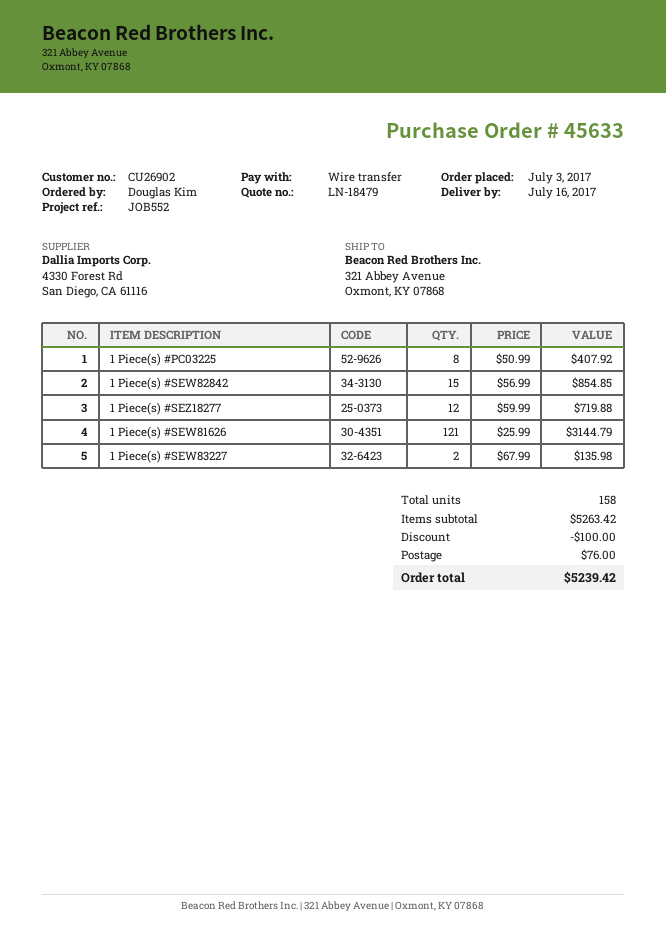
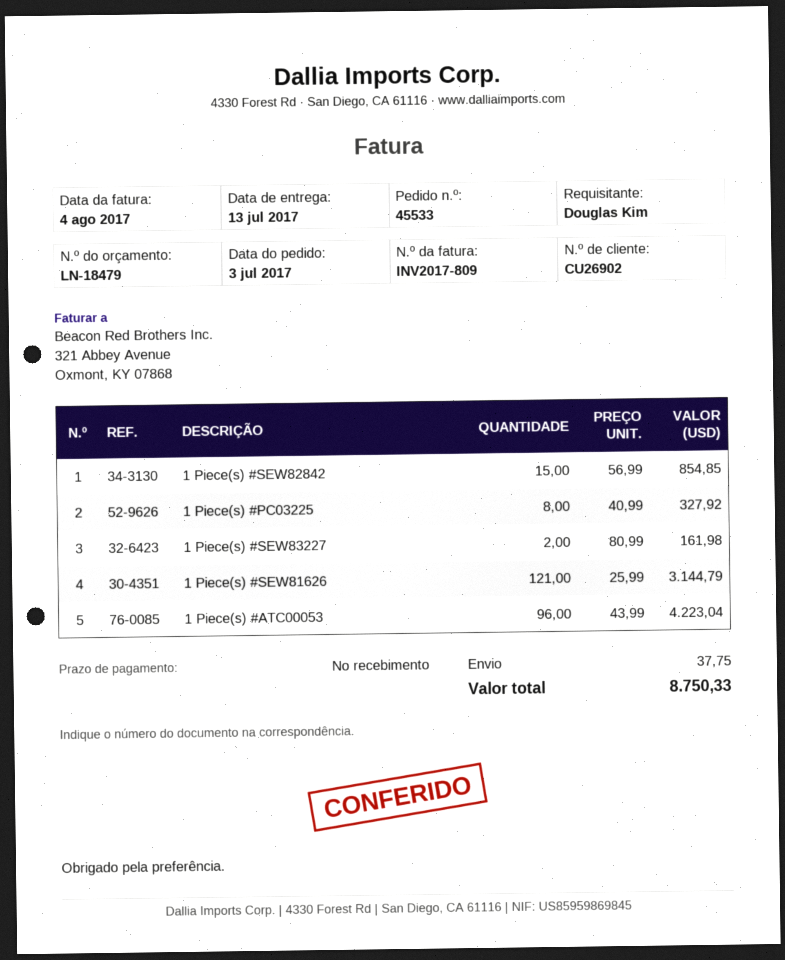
order number: 45633 -> 45533
delivery date: 2017-07-16 -> 2017-07-13
1 Piece(s) #PC03225: 8 x 50.99 = 407.92 -> 8 x 40.99 = 327.92
1 Piece(s) #SEZ18277: 12 x 59.99 = 719.88 -> none
1 Piece(s) #SEW83227: 2 x 67.99 = 135.98 -> 2 x 80.99 = 161.98
1 Piece(s) #ATC00053: none -> 96 x 43.99 = 4223.04
discount: 100.00 -> none
shipping: 76.00 -> 37.75
total: 5239.42 -> 8750.33

